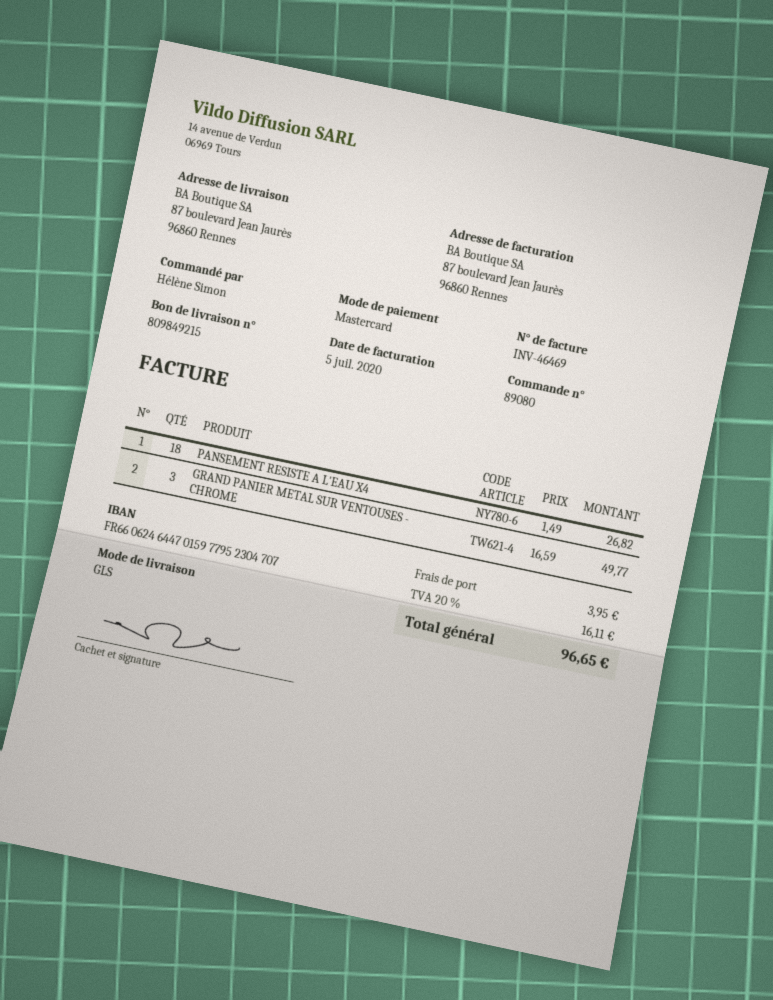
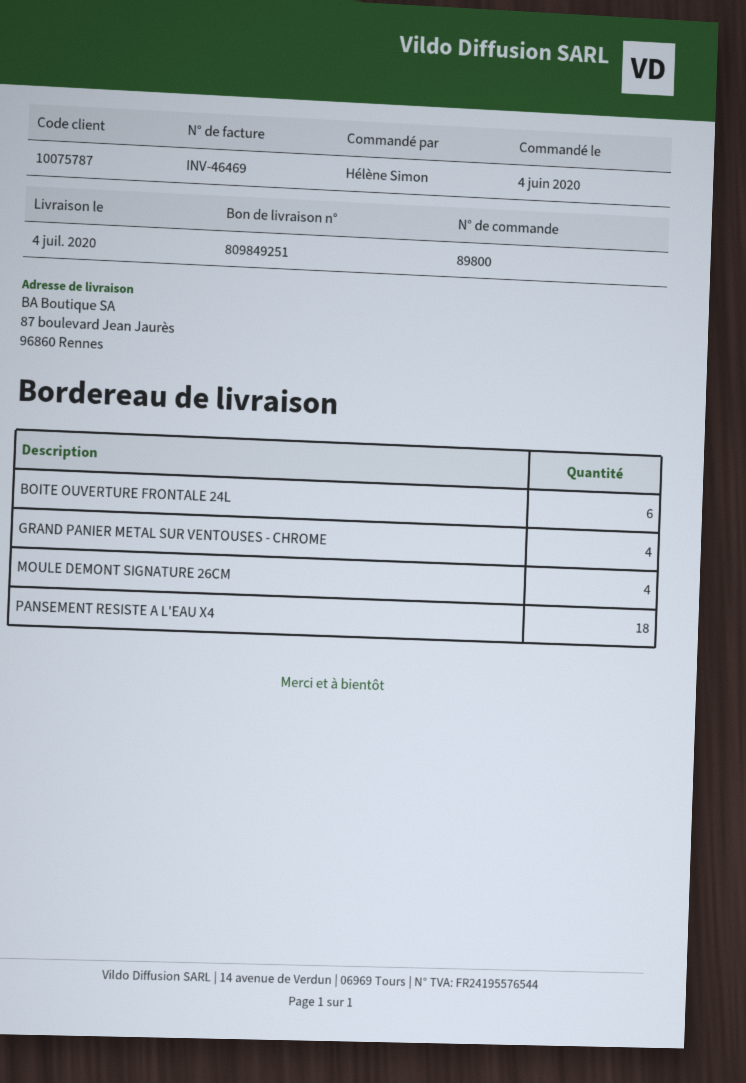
order number: 89080 -> 89800
delivery note number: 809849215 -> 809849251
GRAND PANIER METAL SUR VENTOUSES - CHROME: 3 -> 4
BOITE OUVERTURE FRONTALE 24L: none -> 6
MOULE DEMONT SIGNATURE 26CM: none -> 4

